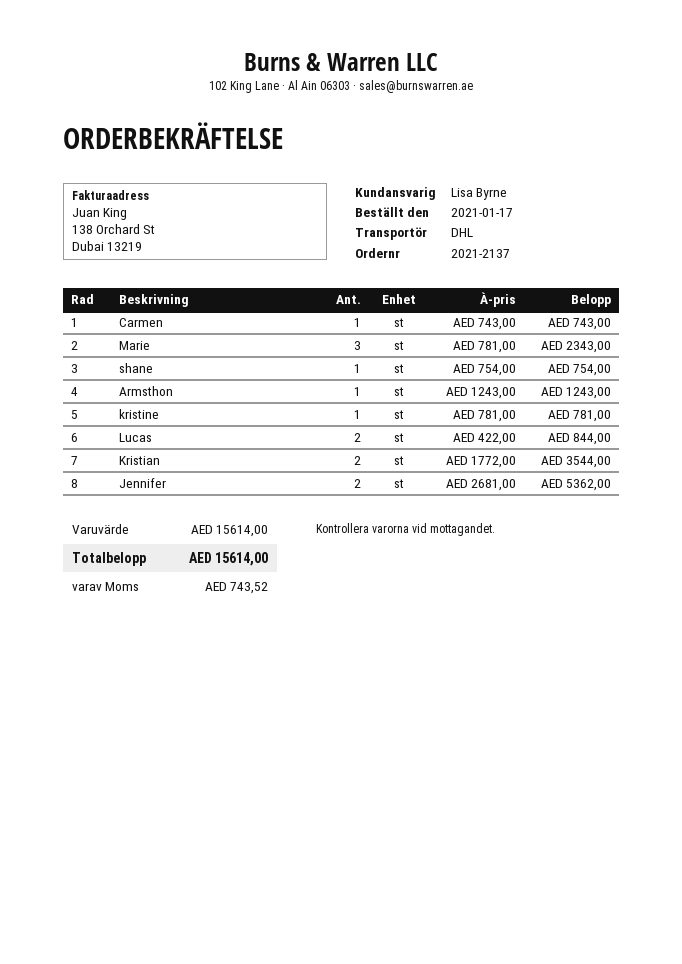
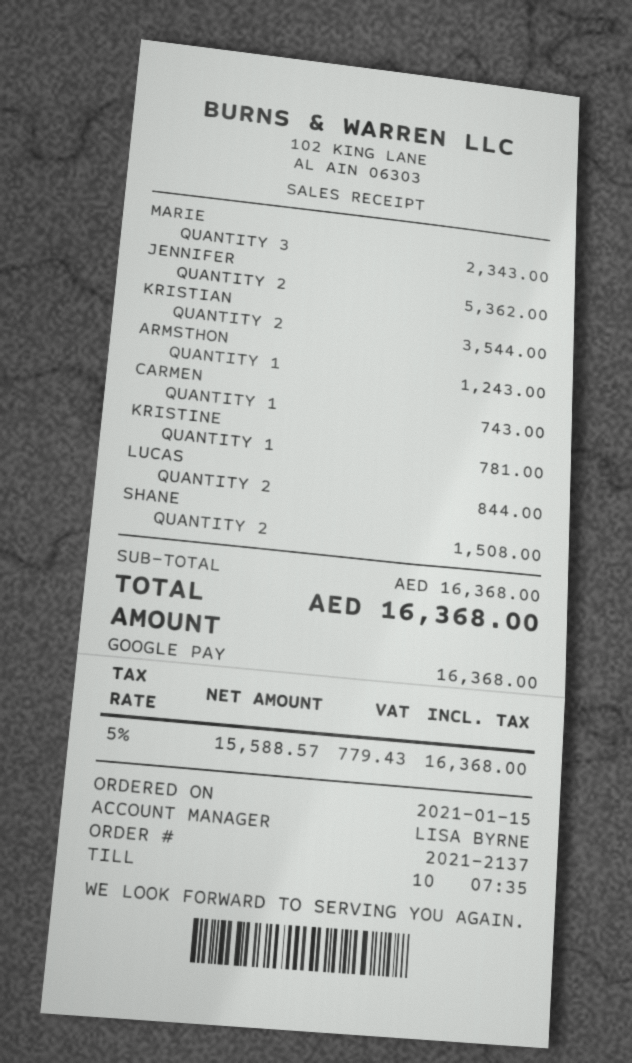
order date: 2021-01-17 -> 2021-01-15
shane: 1 for 754.00 -> 2 for 1508.00
subtotal: 15614.00 -> 16368.00
tax: 743.52 -> 779.43
total: 15614.00 -> 16368.00

